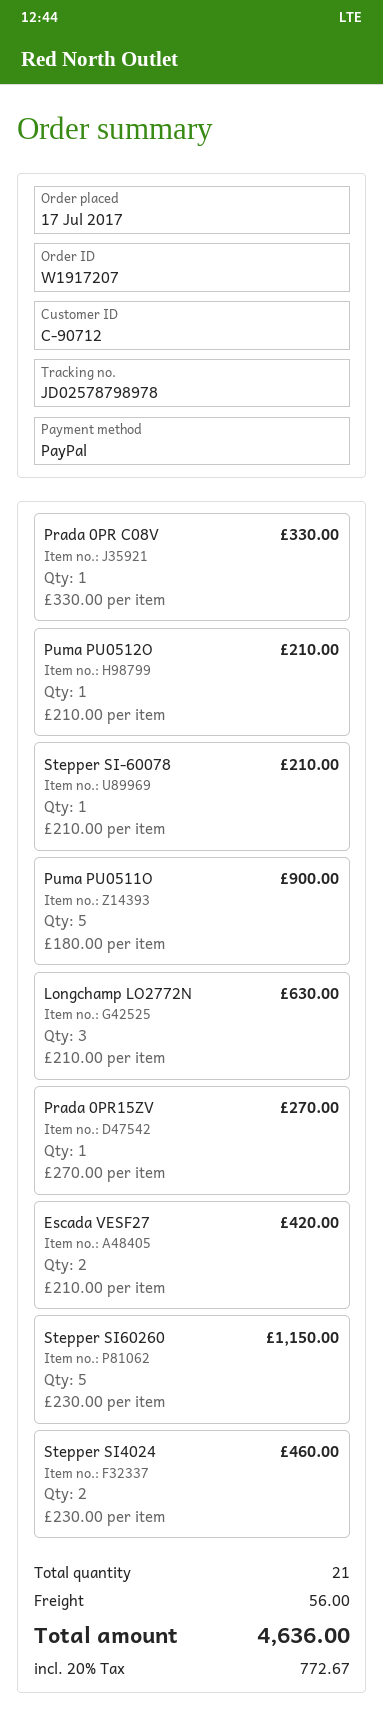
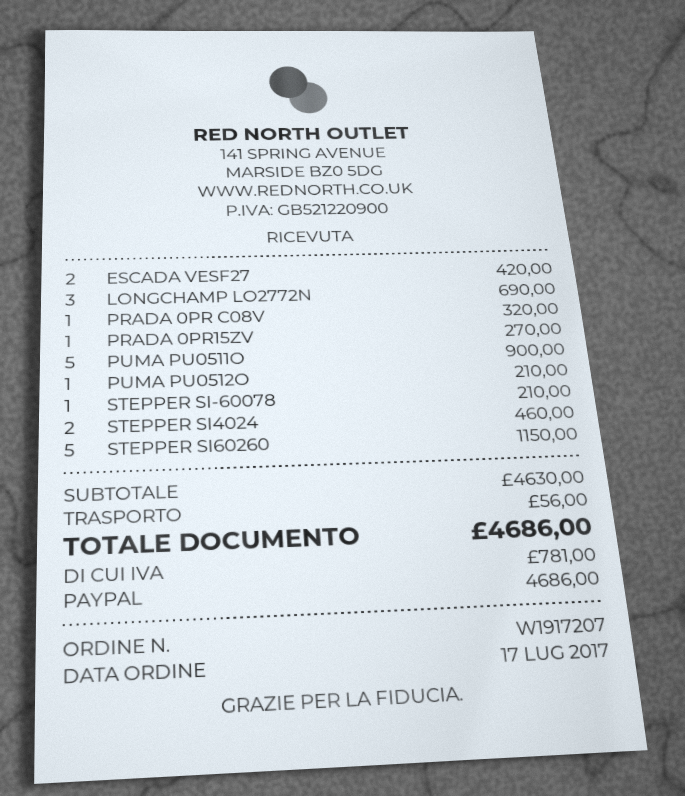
Prada 0PR C08V: 1 for 330.00 -> 1 for 320.00
Longchamp LO2772N: 3 for 630.00 -> 3 for 690.00
tax: 772.67 -> 781.00
total: 4636.00 -> 4686.00

